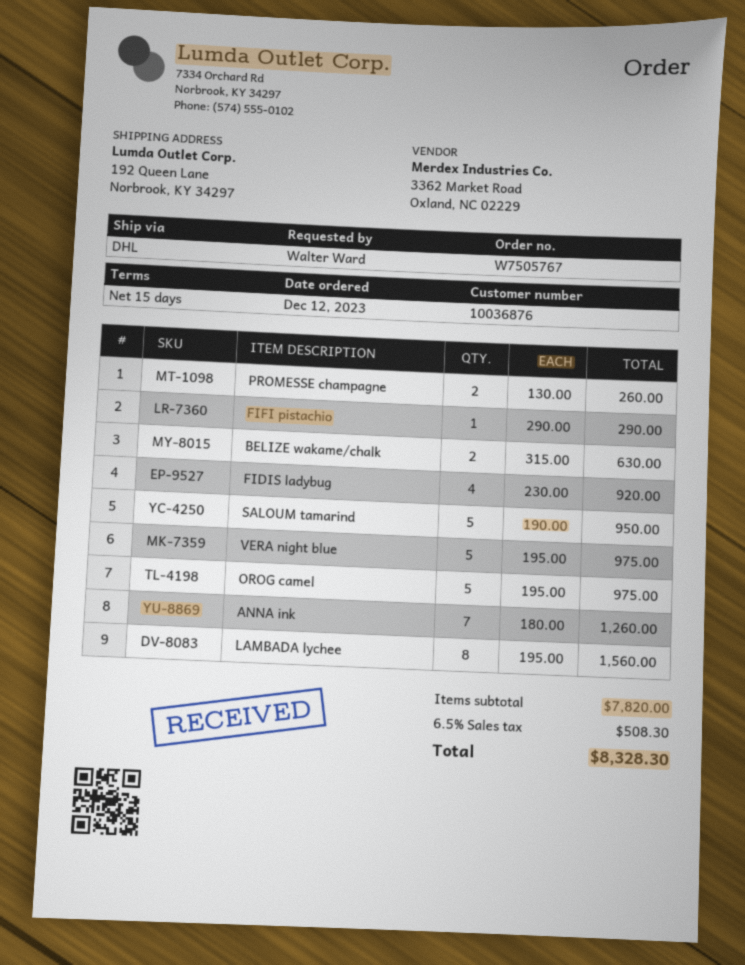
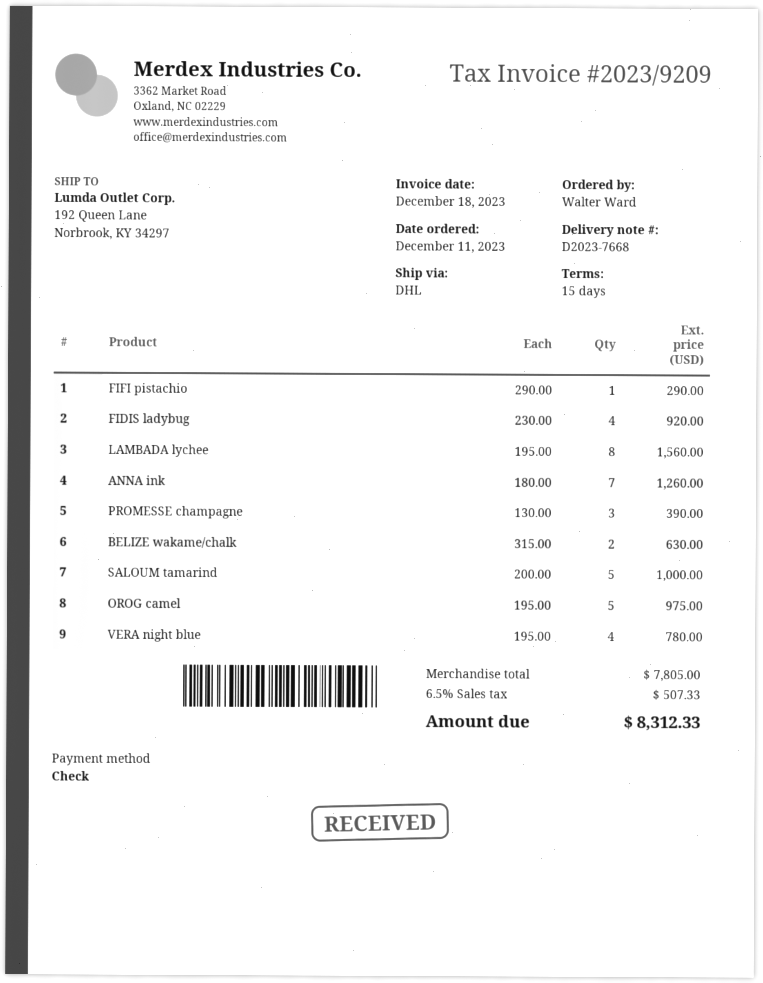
order date: 2023-12-12 -> 2023-12-11
PROMESSE champagne: 2 x 130.00 = 260.00 -> 3 x 130.00 = 390.00
SALOUM tamarind: 5 x 190.00 = 950.00 -> 5 x 200.00 = 1000.00
VERA night blue: 5 x 195.00 = 975.00 -> 4 x 195.00 = 780.00
subtotal: 7820.00 -> 7805.00
tax: 6.5% = 508.30 -> 6.5% = 507.33
total: 8328.30 -> 8312.33

